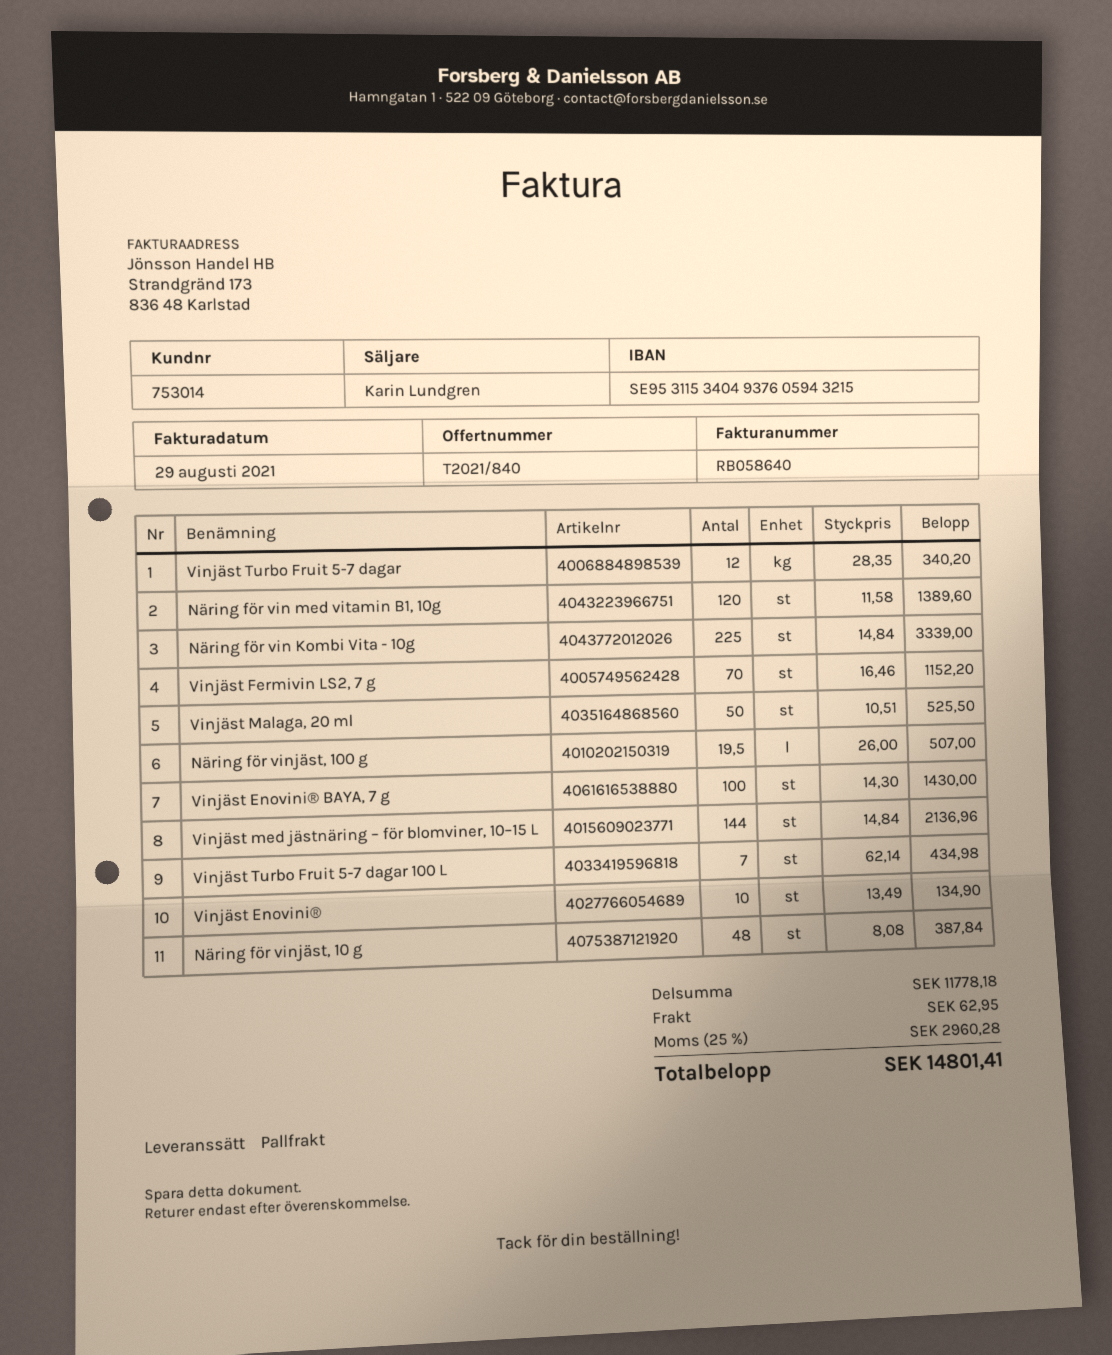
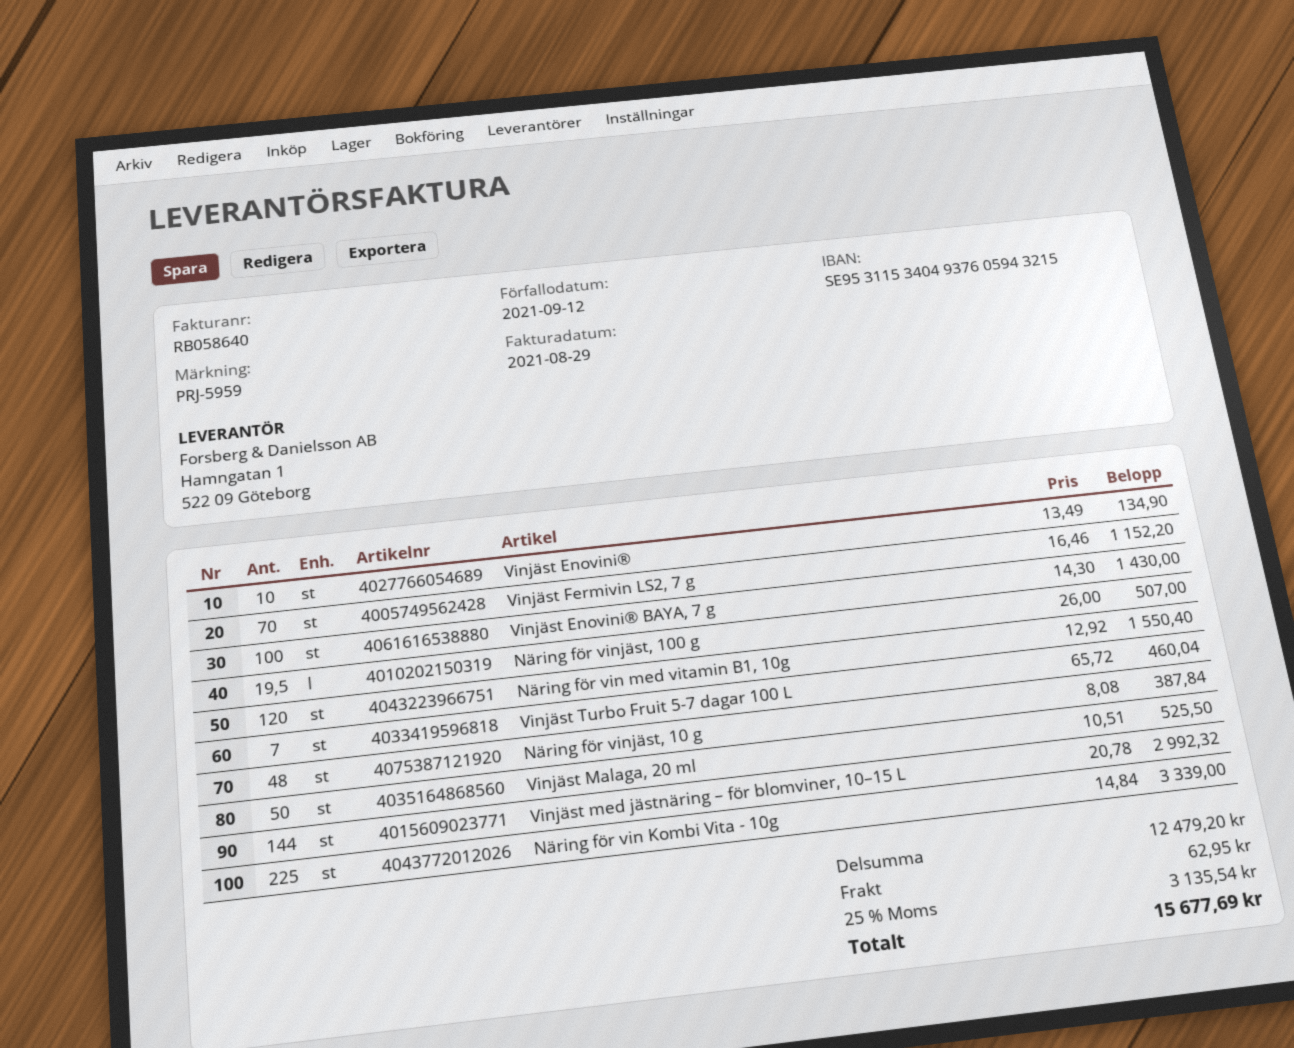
Vinjäst Turbo Fruit 5-7 dagar: 12 x 28.35 = 340.20 -> none
Näring för vin med vitamin B1, 10g: 120 x 11.58 = 1389.60 -> 120 x 12.92 = 1550.40
Vinjäst med jästnäring – för blomviner, 10–15 L: 144 x 14.84 = 2136.96 -> 144 x 20.78 = 2992.32
Vinjäst Turbo Fruit 5-7 dagar 100 L: 7 x 62.14 = 434.98 -> 7 x 65.72 = 460.04
subtotal: 11778.18 -> 12479.20
tax: 25% = 2960.28 -> 25% = 3135.54
total: 14801.41 -> 15677.69

